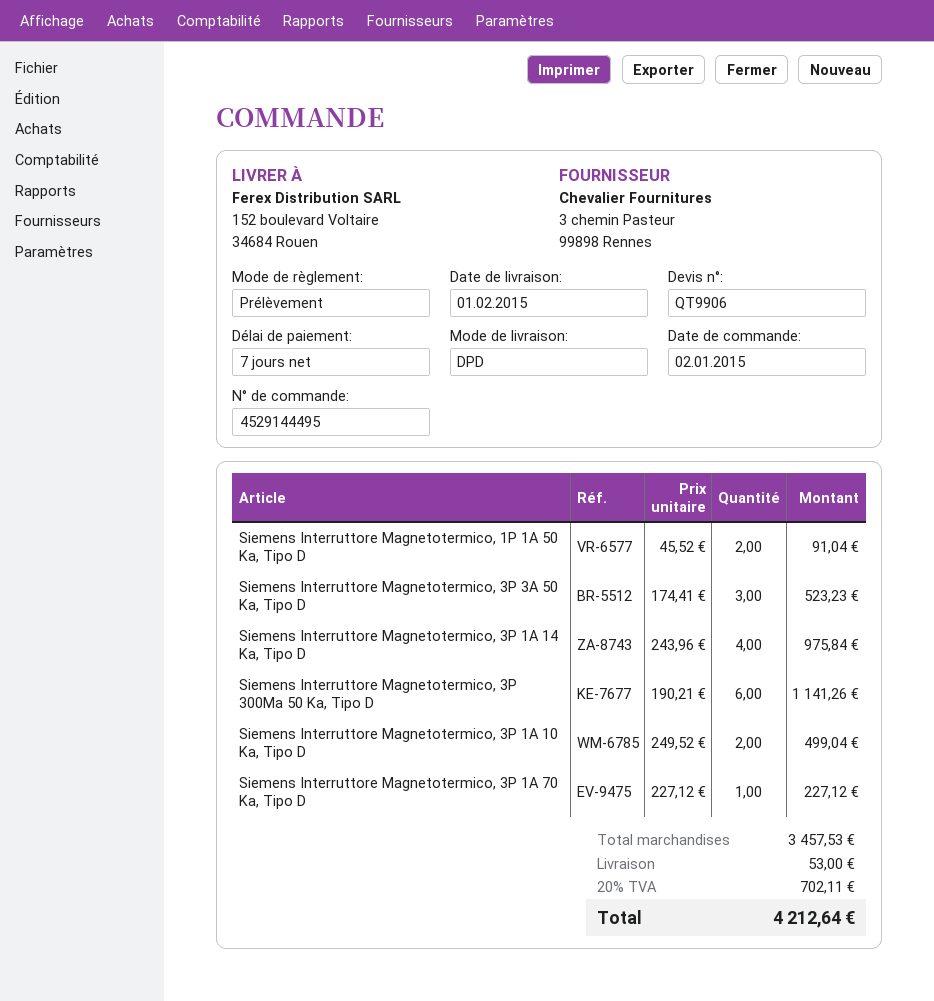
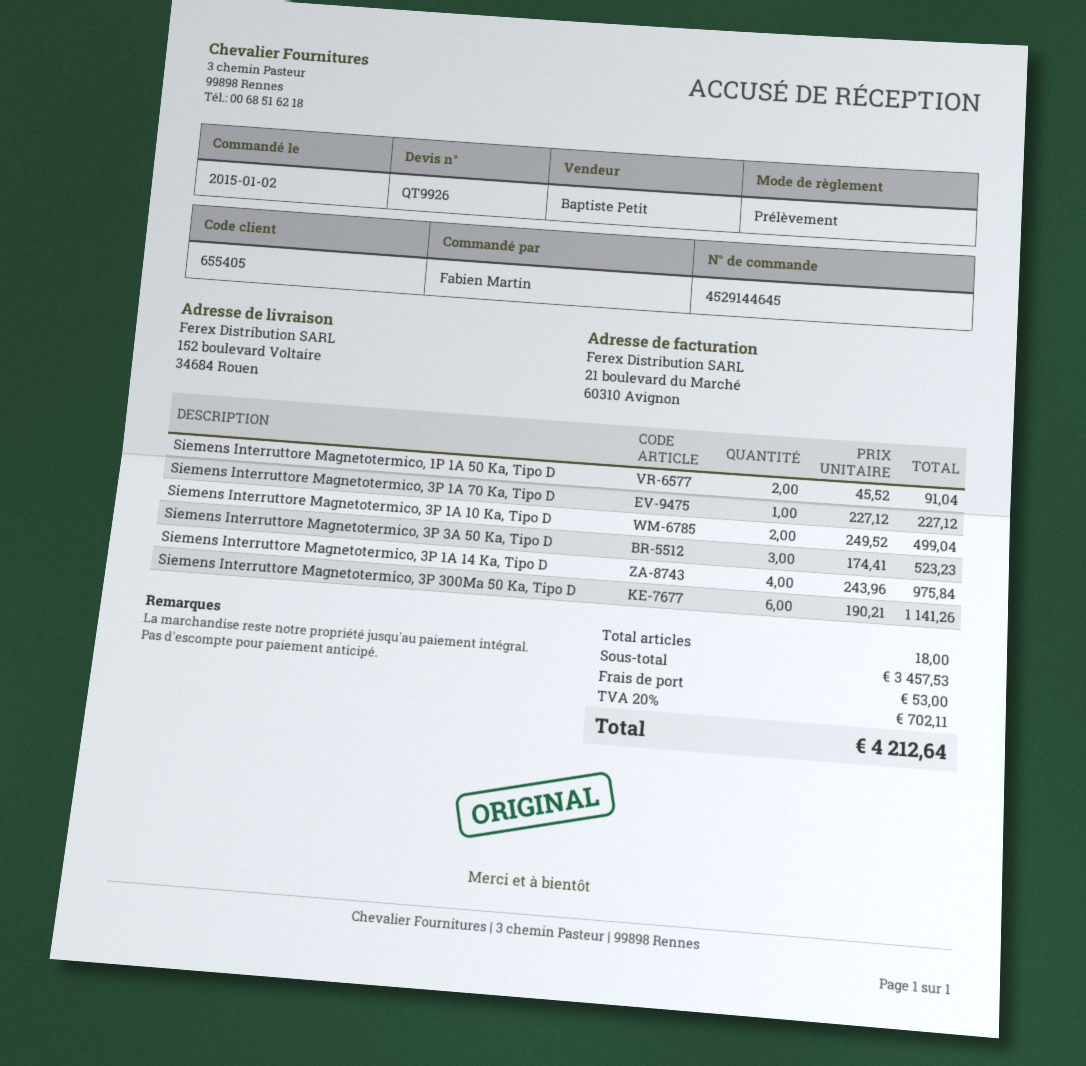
quote number: QT9906 -> QT9926
order number: 4529144495 -> 4529144645

